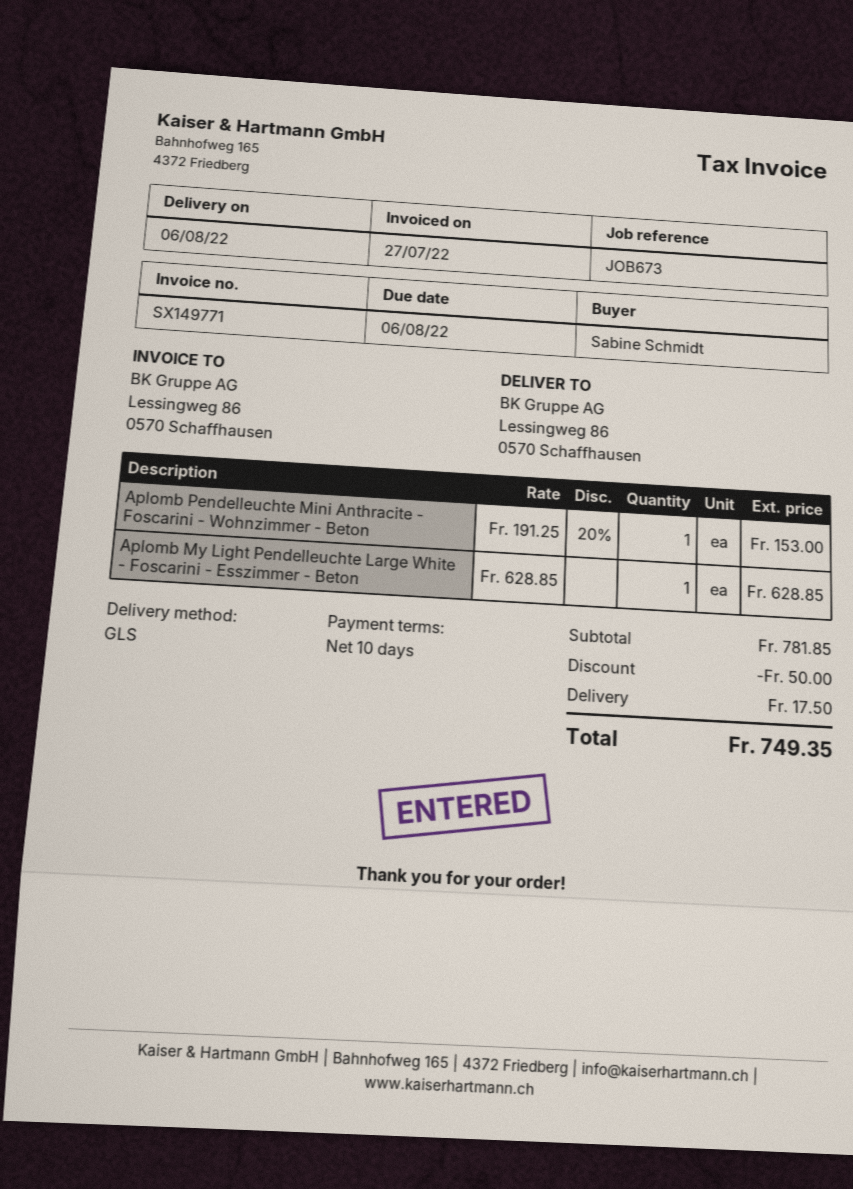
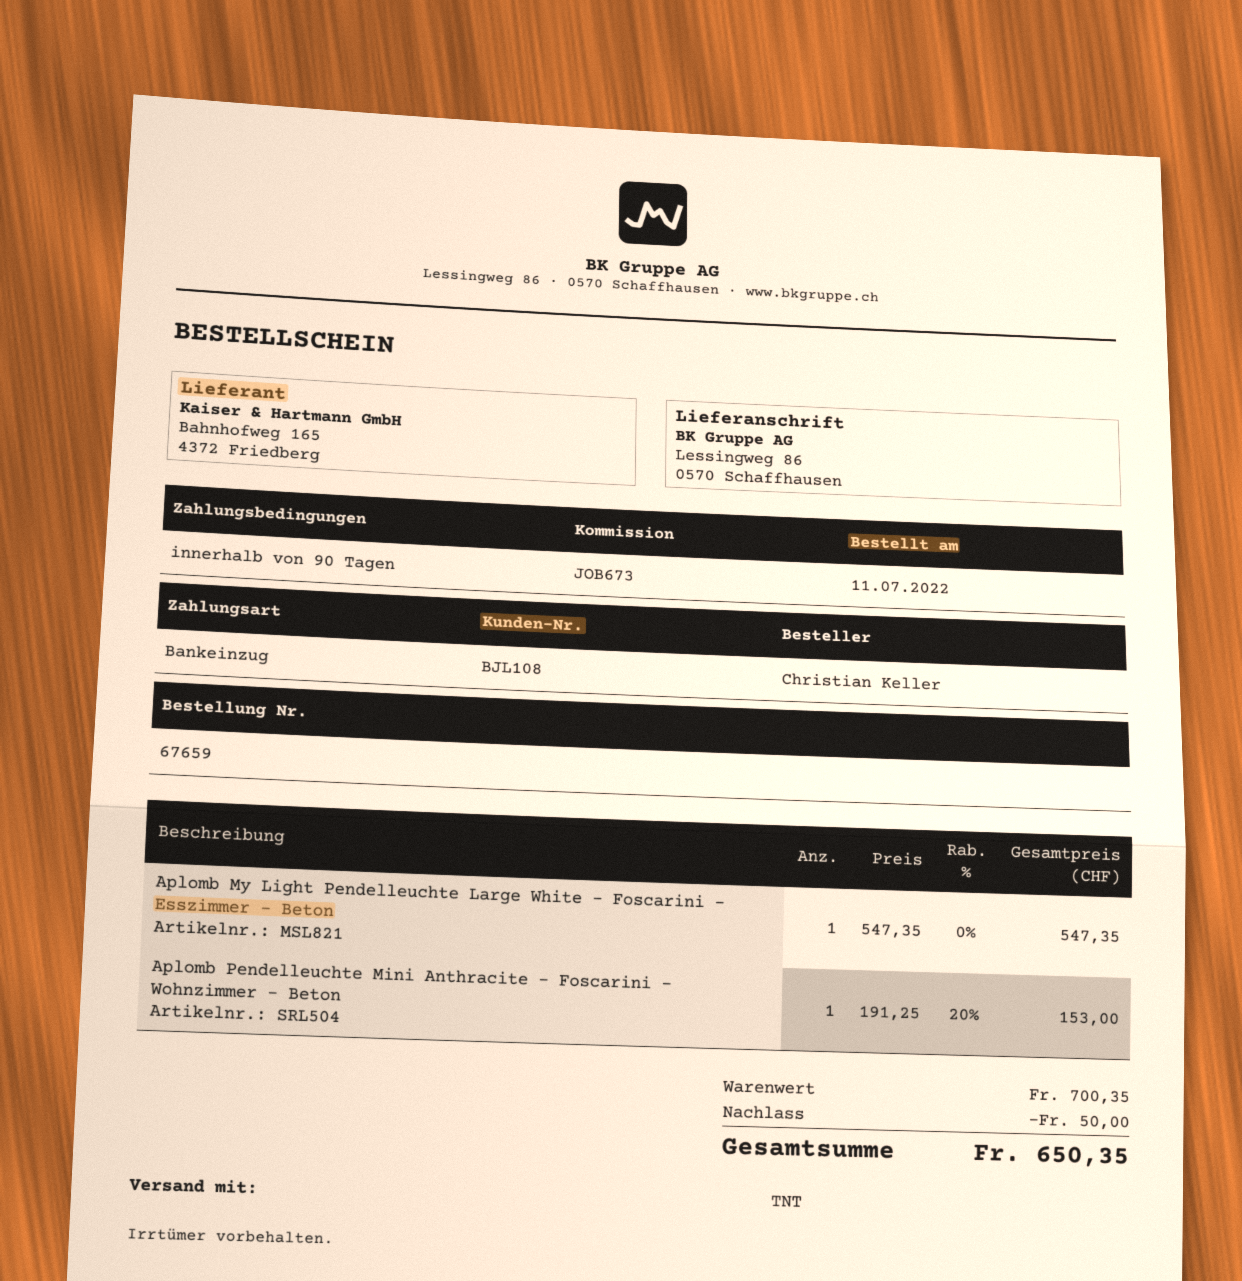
payment terms: 10 days -> 90 days
ordered by: Sabine Schmidt -> Christian Keller
shipping method: GLS -> TNT
Aplomb My Light Pendelleuchte Large White - Foscarini - Esszimmer - Beton: 1 x 628.85 = 628.85 -> 1 x 547.35 = 547.35
subtotal: 781.85 -> 700.35
shipping: 17.50 -> none
total: 749.35 -> 650.35

